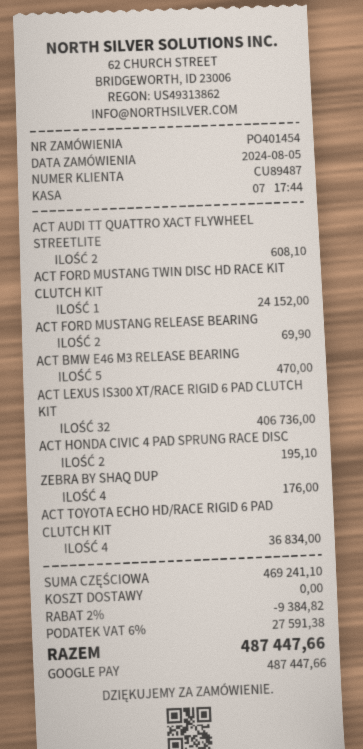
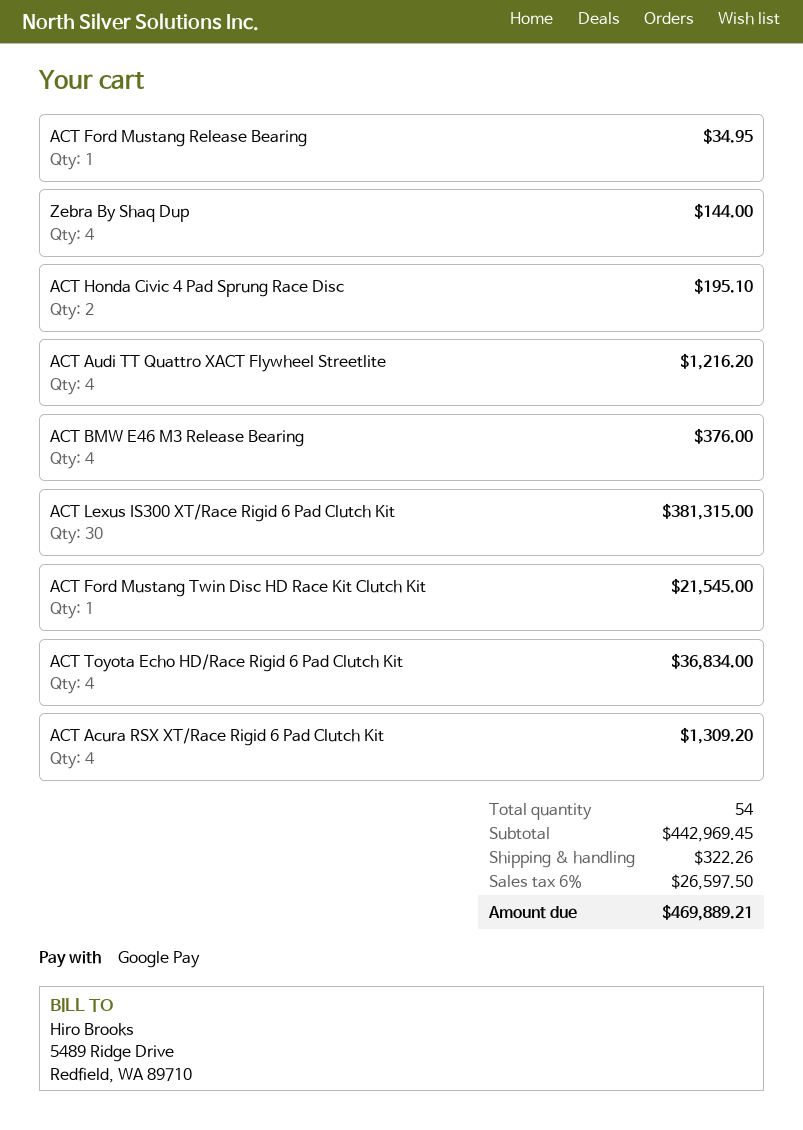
ACT AUDI TT QUATTRO XACT FLYWHEEL STREETLITE: 2 for 608.10 -> 4 for 1216.20
ACT FORD MUSTANG TWIN DISC HD RACE KIT CLUTCH KIT: 1 for 24152.00 -> 1 for 21545.00
ACT FORD MUSTANG RELEASE BEARING: 2 for 69.90 -> 1 for 34.95
ACT BMW E46 M3 RELEASE BEARING: 5 for 470.00 -> 4 for 376.00
ACT LEXUS IS300 XT/RACE RIGID 6 PAD CLUTCH KIT: 32 for 406736.00 -> 30 for 381315.00
ZEBRA BY SHAQ DUP: 4 for 176.00 -> 4 for 144.00
ACT Acura RSX XT/Race Rigid 6 Pad Clutch Kit: none -> 4 for 1309.20
subtotal: 469241.10 -> 442969.45
discount: 2% = 9384.82 -> none
shipping: 0.00 -> 322.26
tax: 6% = 27591.38 -> 6% = 26597.50
total: 487447.66 -> 469889.21

